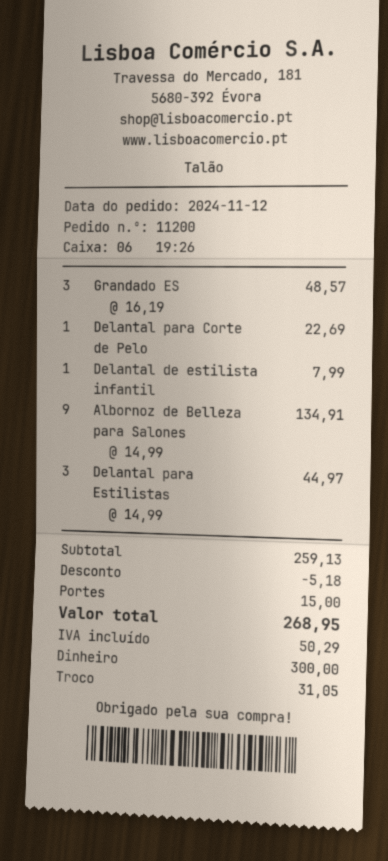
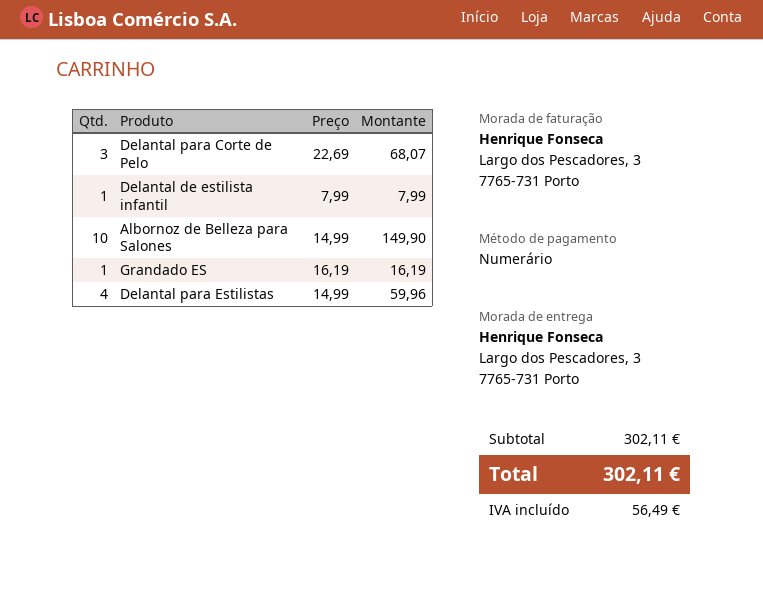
Grandado ES: 3 x 16.19 = 48.57 -> 1 x 16.19 = 16.19
Delantal para Corte de Pelo: 1 x 22.69 = 22.69 -> 3 x 22.69 = 68.07
Albornoz de Belleza para Salones: 9 x 14.99 = 134.91 -> 10 x 14.99 = 149.90
Delantal para Estilistas: 3 x 14.99 = 44.97 -> 4 x 14.99 = 59.96
subtotal: 259.13 -> 302.11
discount: 5.18 -> none
shipping: 15.00 -> none
tax: 50.29 -> 56.49
total: 268.95 -> 302.11

